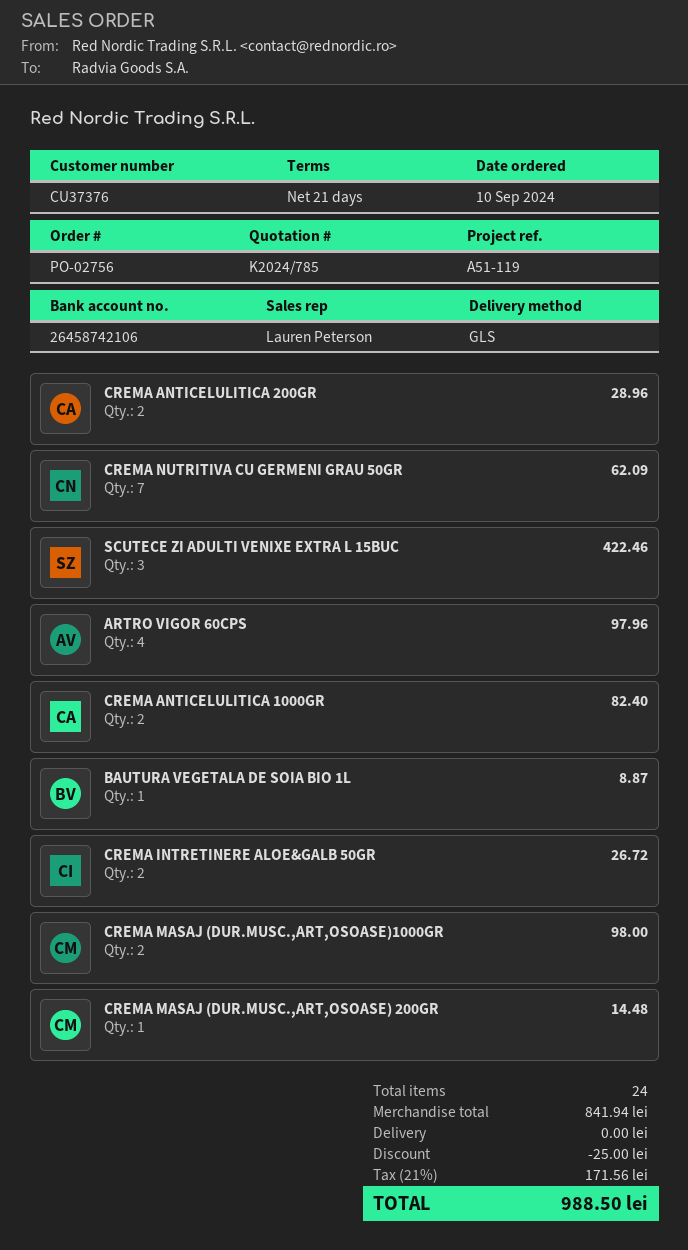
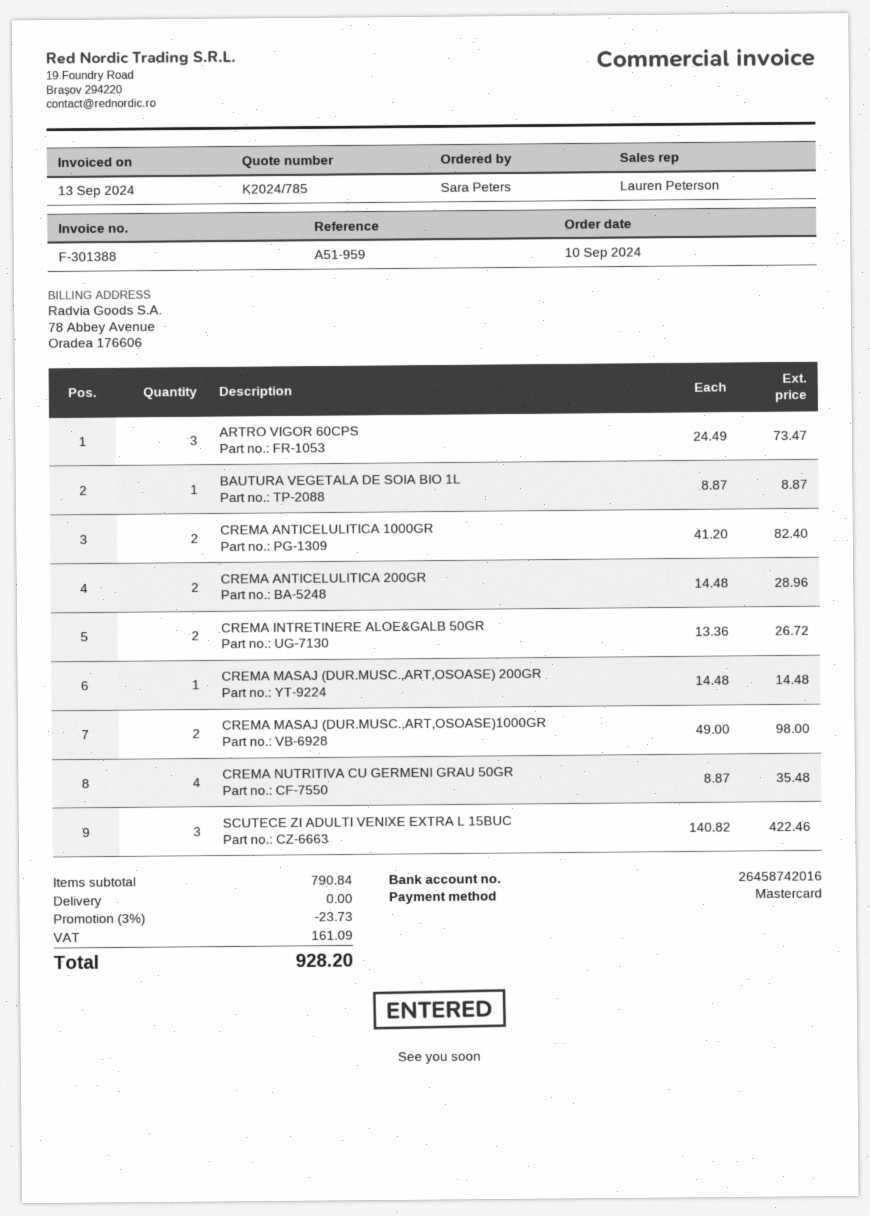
reference: A51-119 -> A51-959
bank account: 26458742106 -> 26458742016
CREMA NUTRITIVA CU GERMENI GRAU 50GR: 7 for 62.09 -> 4 for 35.48
ARTRO VIGOR 60CPS: 4 for 97.96 -> 3 for 73.47
subtotal: 841.94 -> 790.84
discount: 25.00 -> 23.73
tax: 171.56 -> 161.09
total: 988.50 -> 928.20

